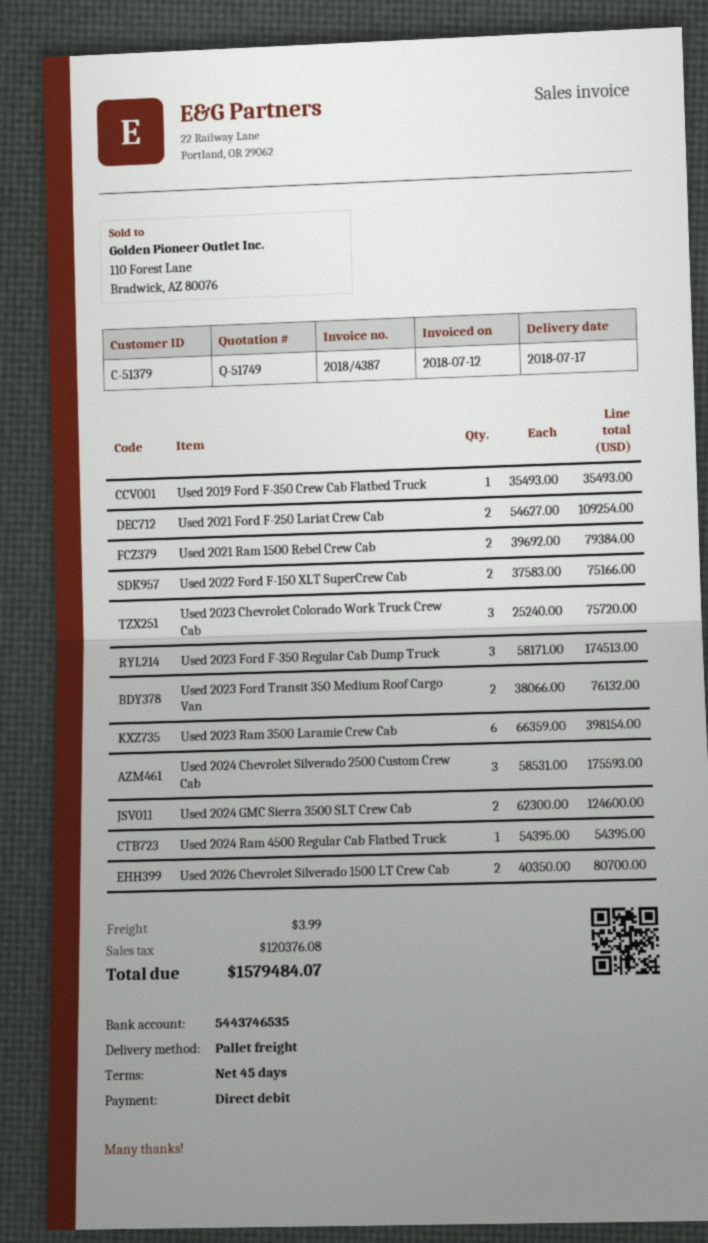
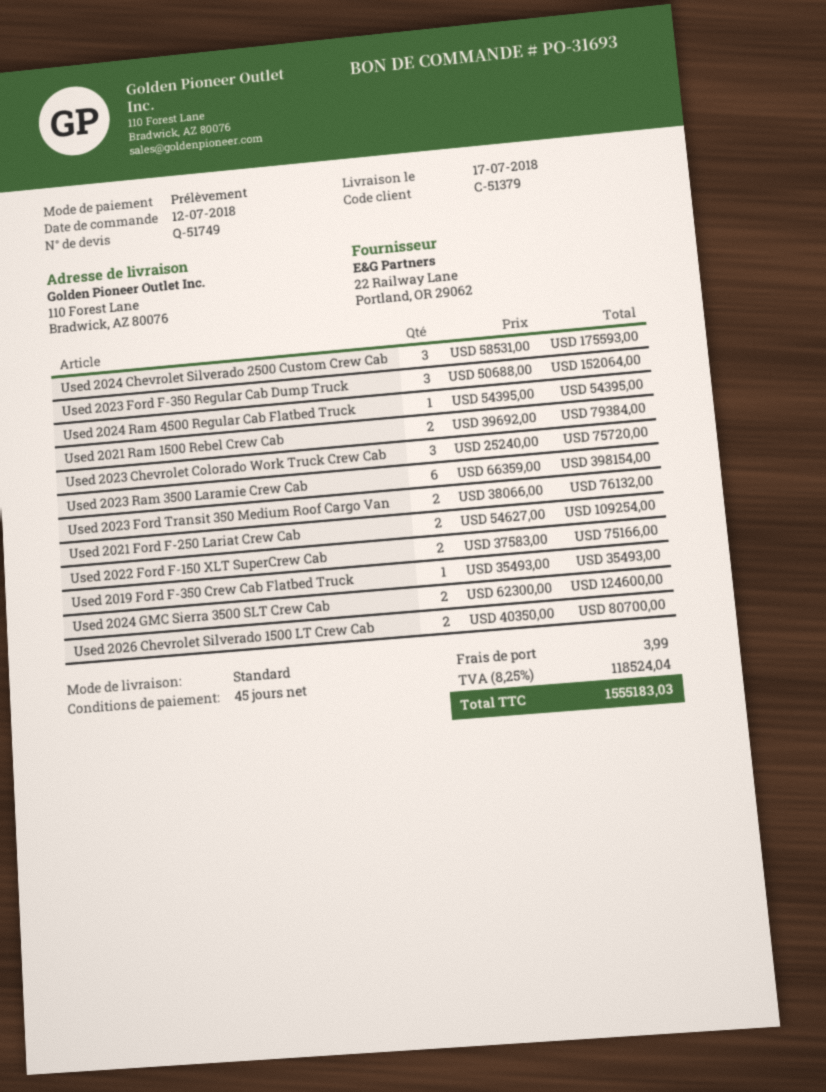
shipping method: pallet freight -> standard
Used 2023 Ford F-350 Regular Cab Dump Truck: 3 x 58171.00 = 174513.00 -> 3 x 50688.00 = 152064.00
tax: 120376.08 -> 118524.04
total: 1579484.07 -> 1555183.03

